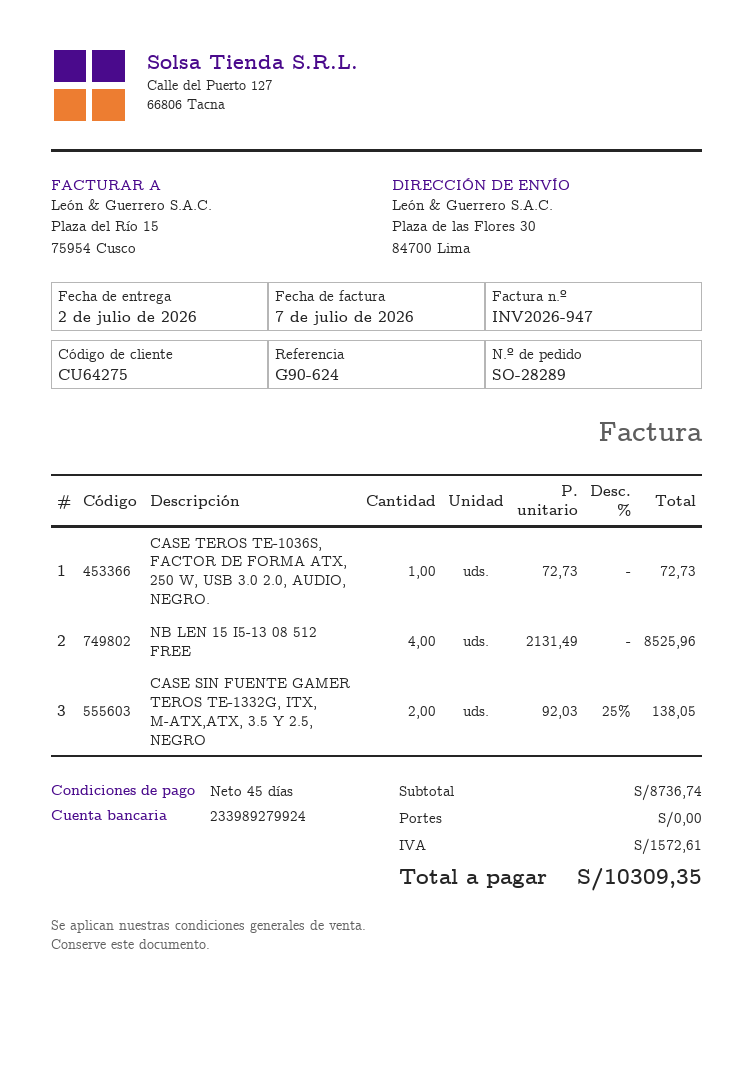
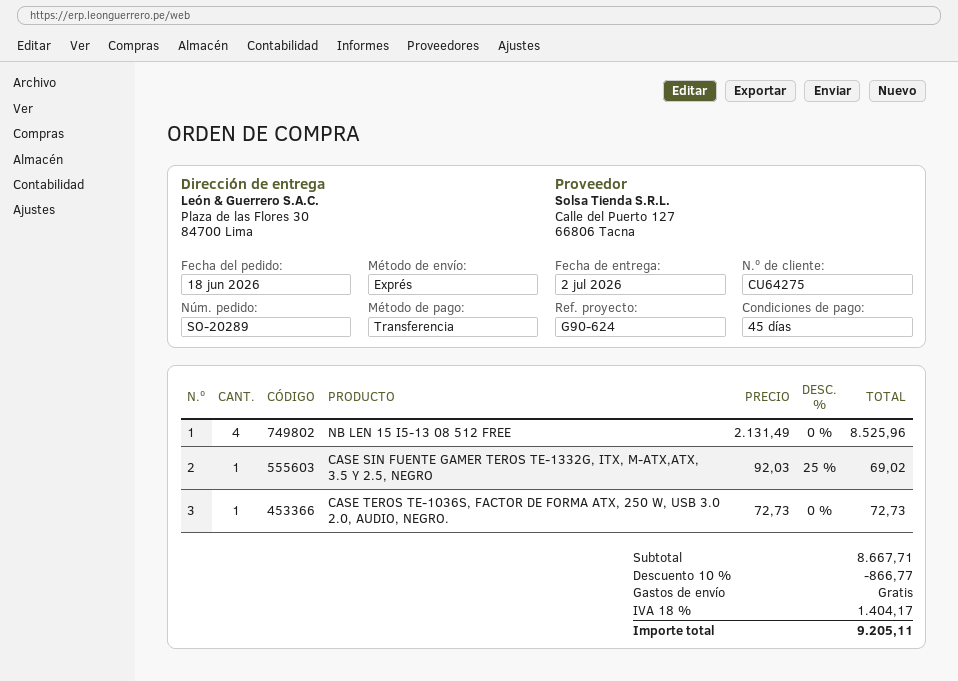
order number: SO-28289 -> SO-20289
CASE SIN FUENTE GAMER TEROS TE-1332G, ITX, M-ATX,ATX, 3.5 Y 2.5, NEGRO: 2 x 92.03 - 25% = 138.05 -> 1 x 92.03 - 25% = 69.02
subtotal: 8736.74 -> 8667.71
discount: none -> 10% = 866.77
tax: 1572.61 -> 1404.17
total: 10309.35 -> 9205.11

